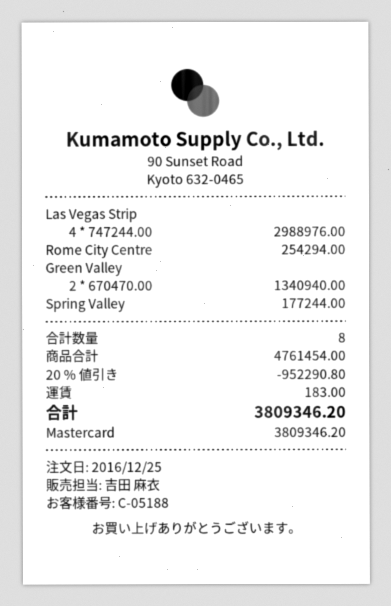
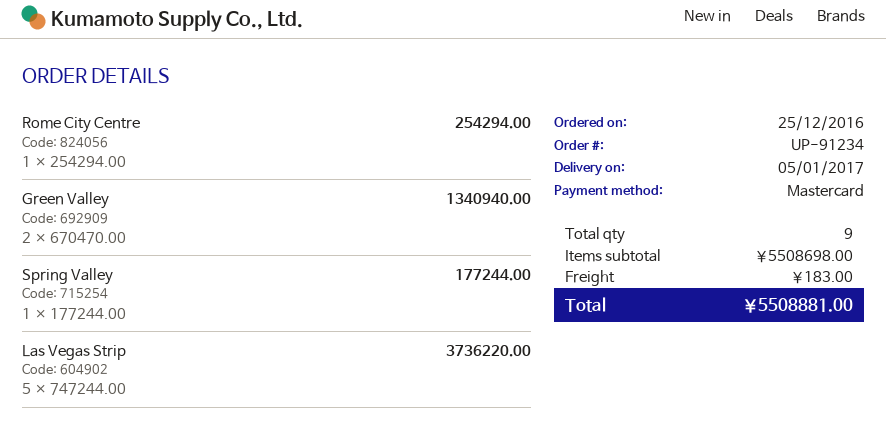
Las Vegas Strip: 4 x 747244.00 = 2988976.00 -> 5 x 747244.00 = 3736220.00
total quantity: 8 -> 9
subtotal: 4761454.00 -> 5508698.00
discount: 20% = 952290.80 -> none
total: 3809346.20 -> 5508881.00

